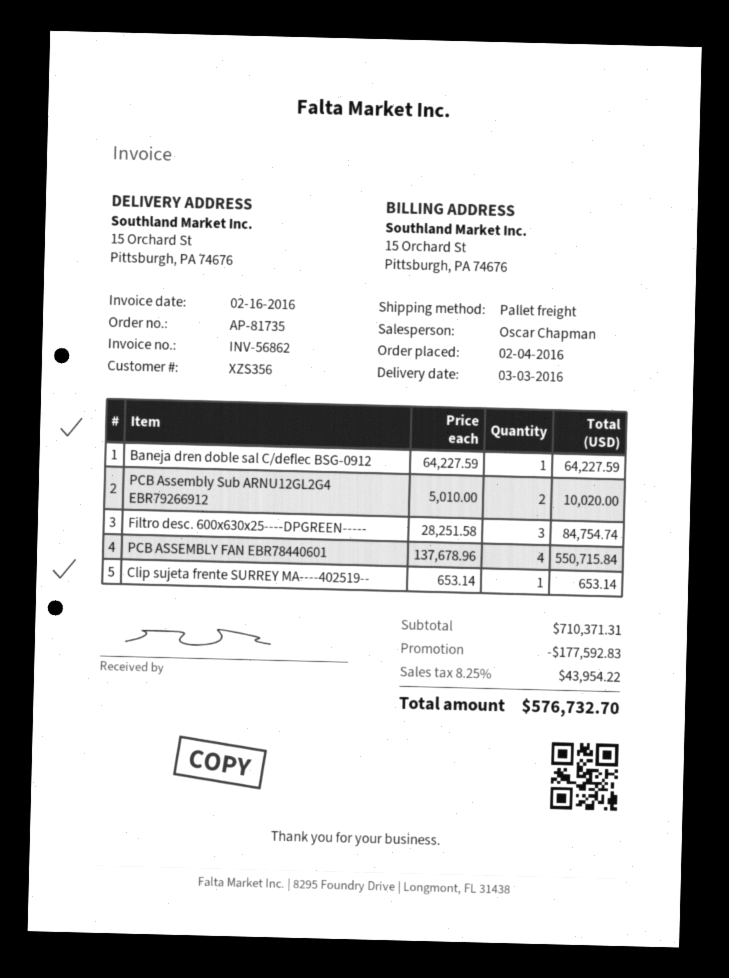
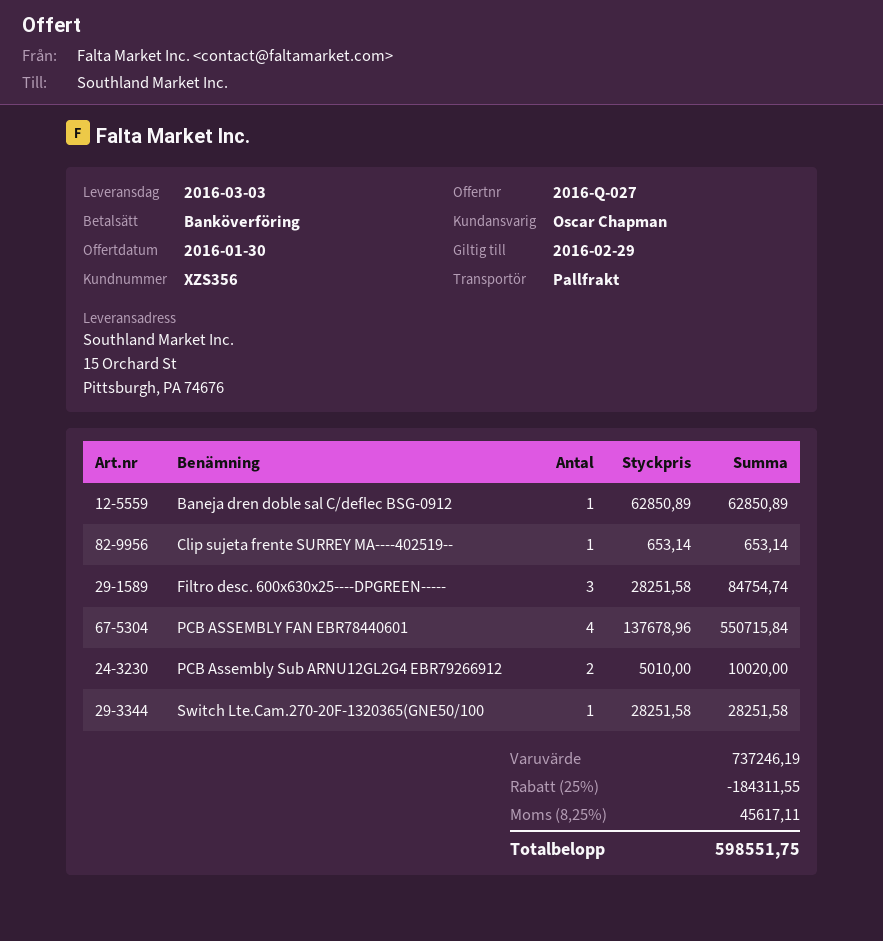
Baneja dren doble sal C/deflec BSG-0912: 1 x 64227.59 = 64227.59 -> 1 x 62850.89 = 62850.89
Switch Lte.Cam.270-20F-1320365(GNE50/100: none -> 1 x 28251.58 = 28251.58
subtotal: 710371.31 -> 737246.19
discount: 177592.83 -> 184311.55
tax: 8.25% = 43954.22 -> 8.25% = 45617.11
total: 576732.70 -> 598551.75

